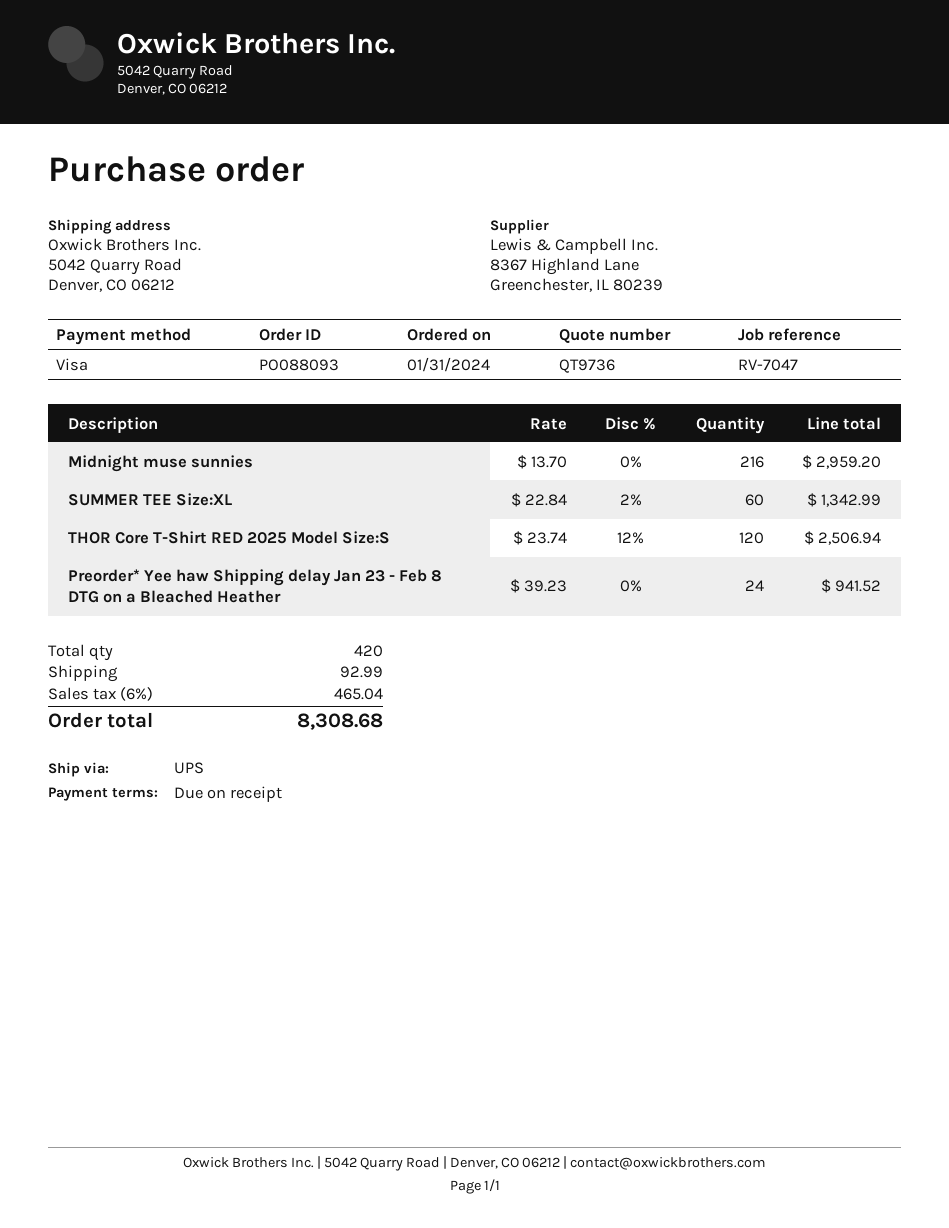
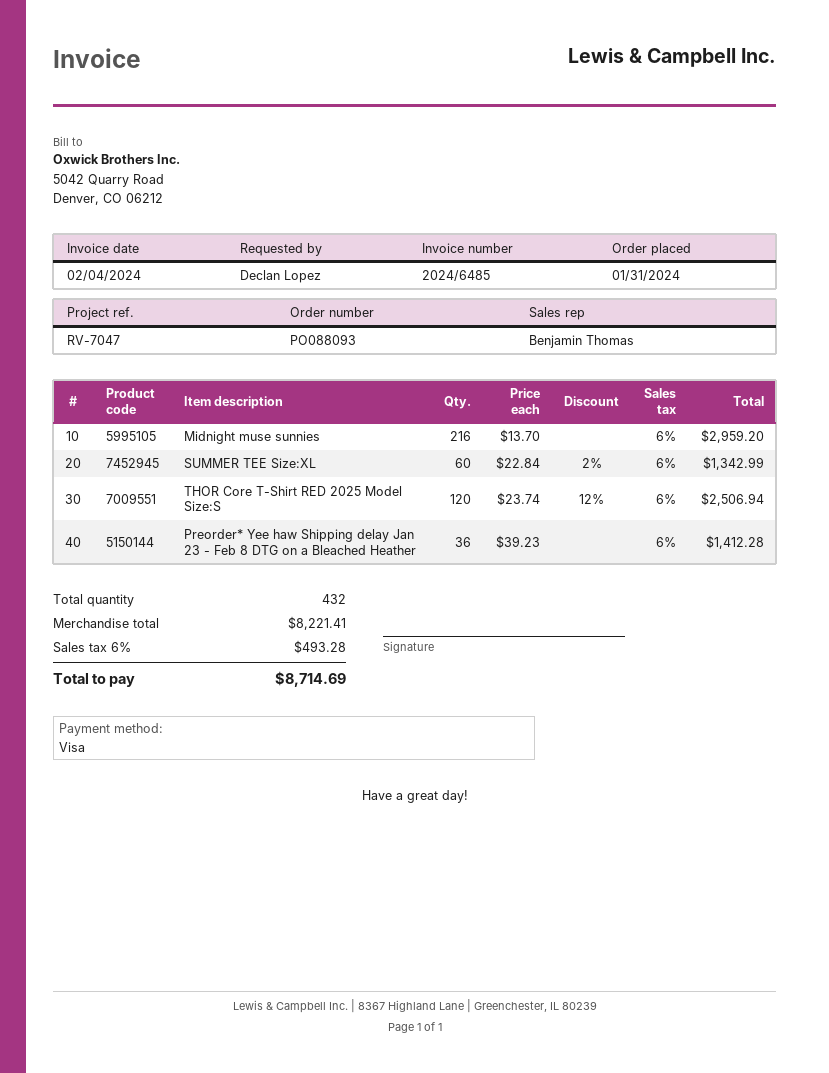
Preorder* Yee haw Shipping delay Jan 23 - Feb 8 DTG on a Bleached Heather: 24 x 39.23 = 941.52 -> 36 x 39.23 = 1412.28
total quantity: 420 -> 432
shipping: 92.99 -> none
tax: 6% = 465.04 -> 6% = 493.28
total: 8308.68 -> 8714.69

